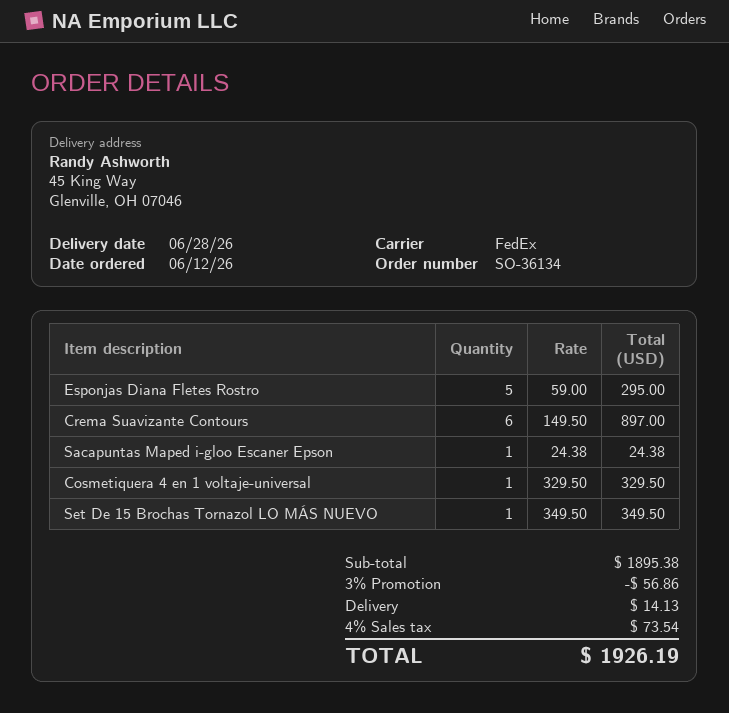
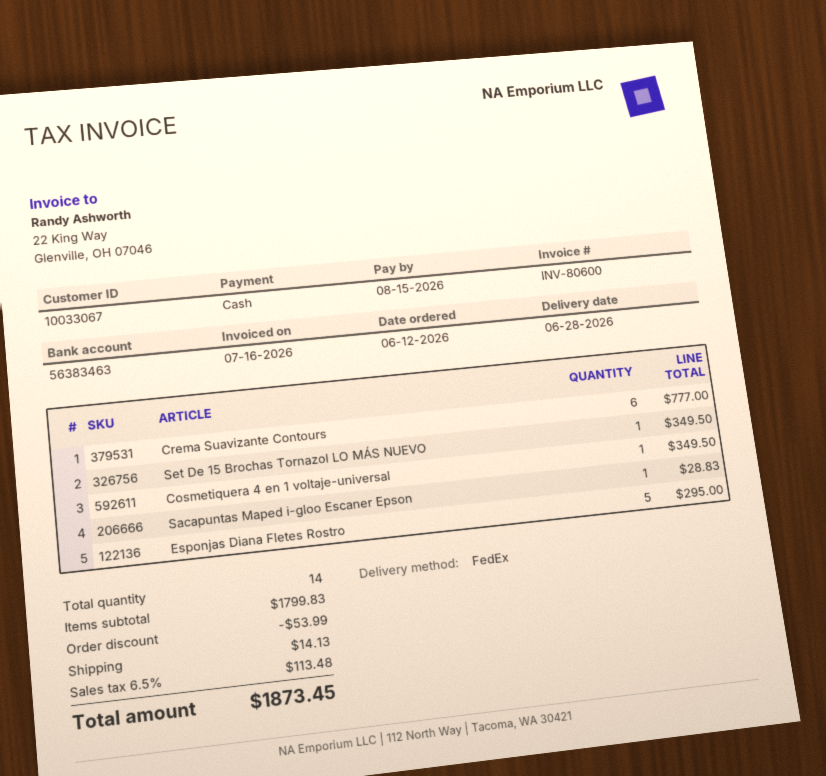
Crema Suavizante Contours: 6 for 897.00 -> 6 for 777.00
Sacapuntas Maped i-gloo Escaner Epson: 1 for 24.38 -> 1 for 28.83
Cosmetiquera 4 en 1 voltaje-universal: 1 for 329.50 -> 1 for 349.50
subtotal: 1895.38 -> 1799.83
discount: 56.86 -> 53.99
tax: 4% = 73.54 -> 6.5% = 113.48
total: 1926.19 -> 1873.45

